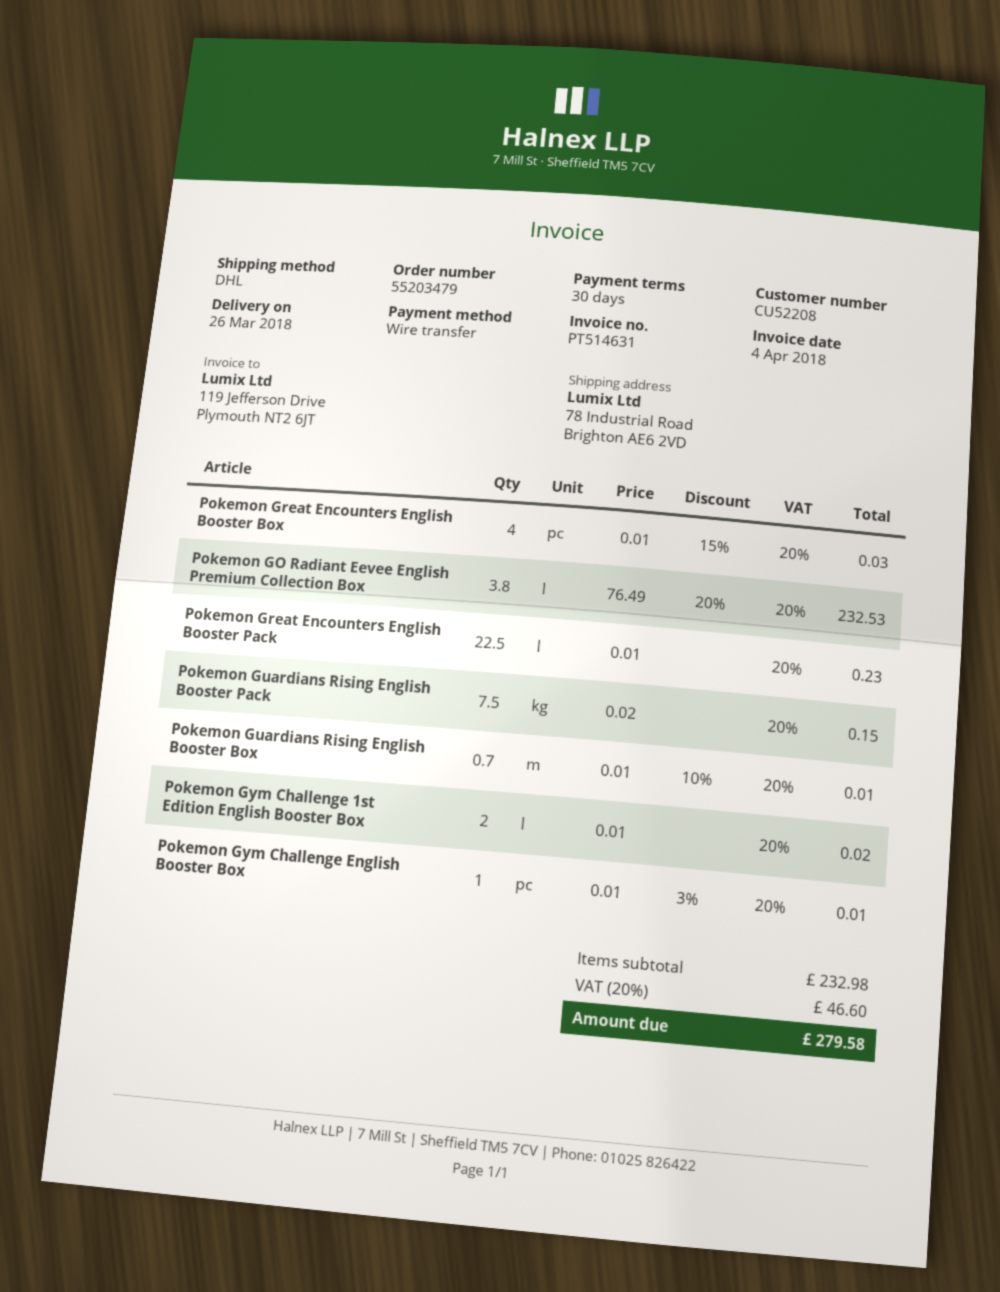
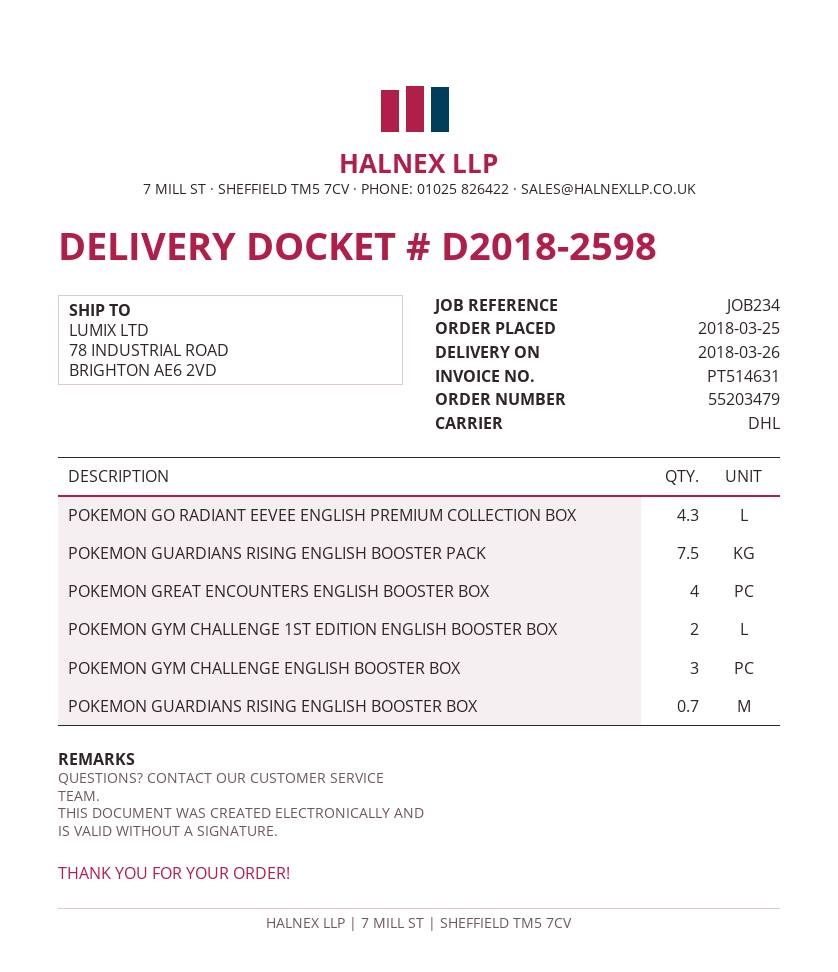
Pokemon GO Radiant Eevee English Premium Collection Box: 3.8 -> 4.3
Pokemon Great Encounters English Booster Pack: 22.5 -> none
Pokemon Gym Challenge English Booster Box: 1 -> 3

